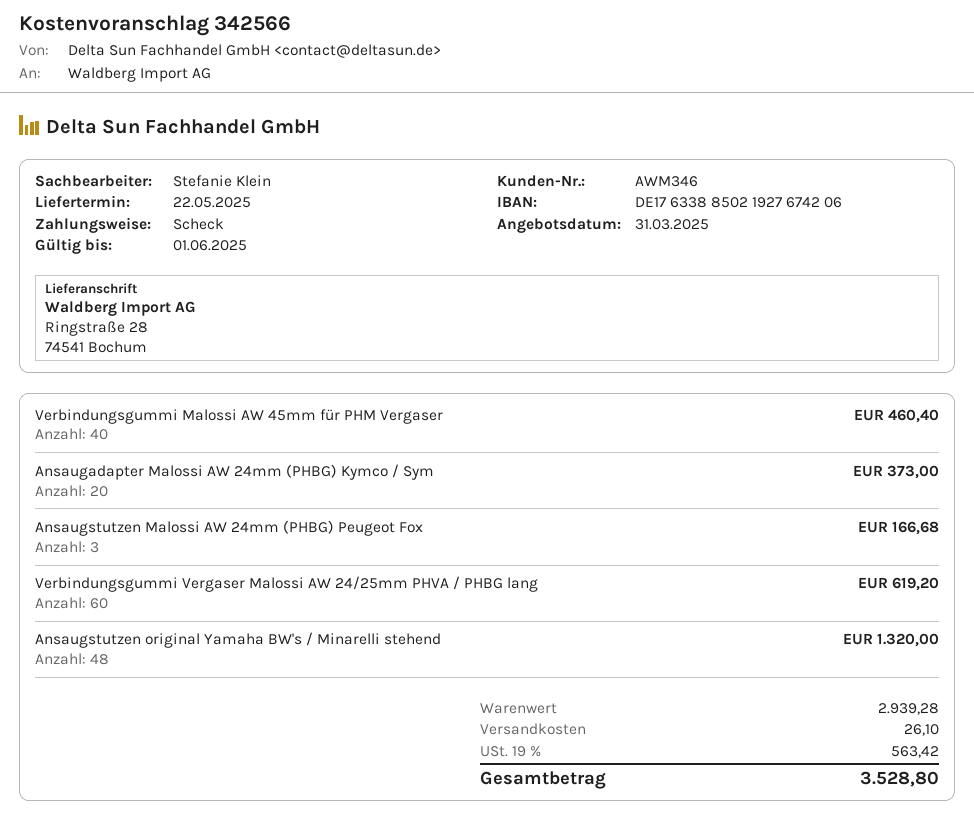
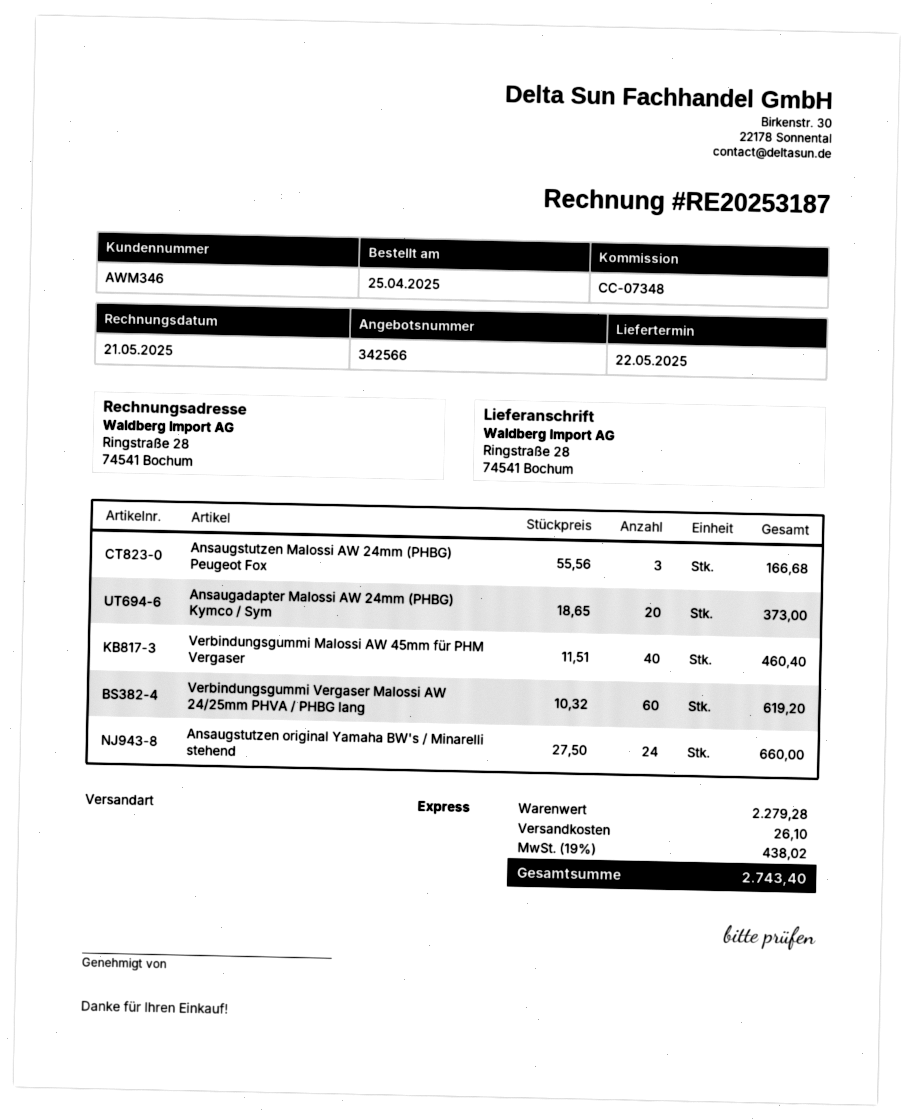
Ansaugstutzen original Yamaha BW's / Minarelli stehend: 48 for 1320.00 -> 24 for 660.00
subtotal: 2939.28 -> 2279.28
tax: 19% = 563.42 -> 19% = 438.02
total: 3528.80 -> 2743.40

